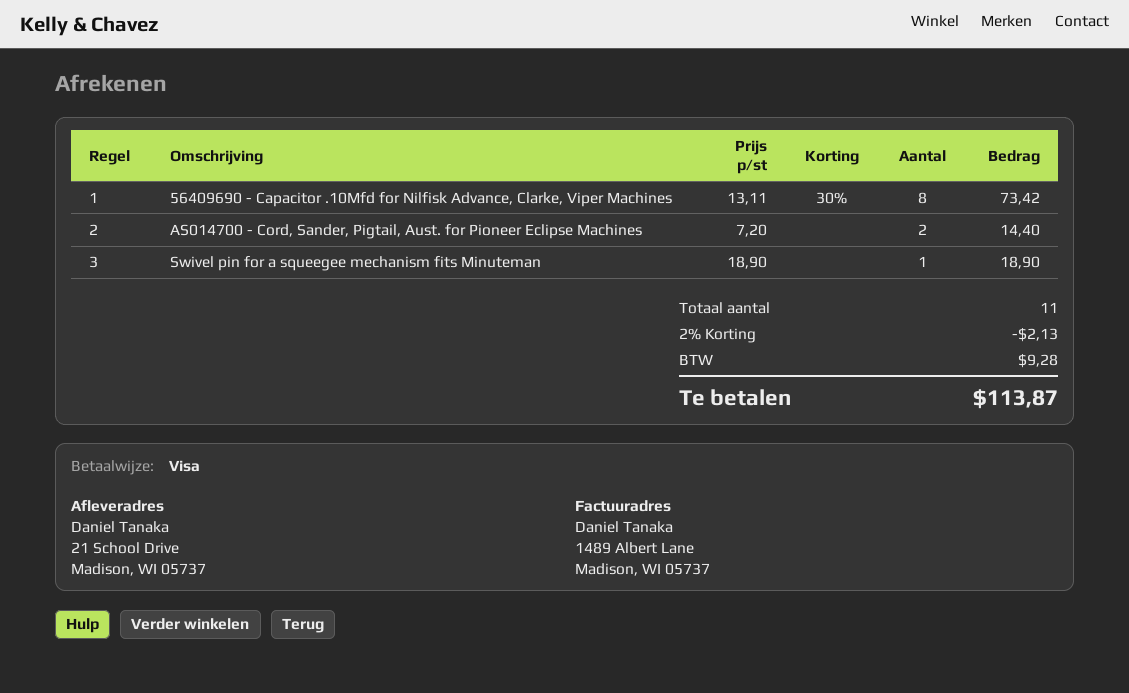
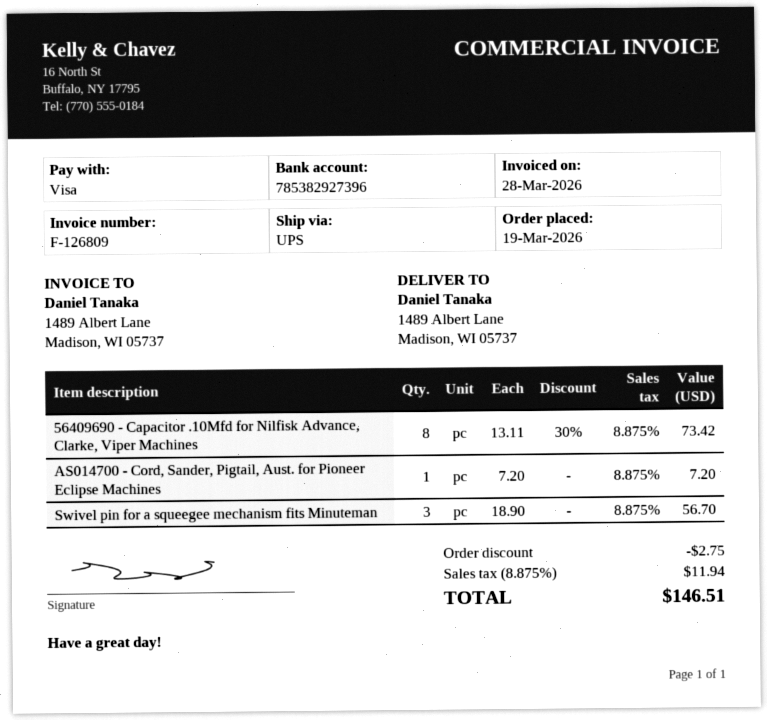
ship to: 21 School Drive, Madison, WI 05737 -> 1489 Albert Lane, Madison, WI 05737
AS014700 - Cord, Sander, Pigtail, Aust. for Pioneer Eclipse Machines: 2 x 7.20 = 14.40 -> 1 x 7.20 = 7.20
Swivel pin for a squeegee mechanism fits Minuteman: 1 x 18.90 = 18.90 -> 3 x 18.90 = 56.70
discount: 2.13 -> 2.75
tax: 9.28 -> 11.94
total: 113.87 -> 146.51

